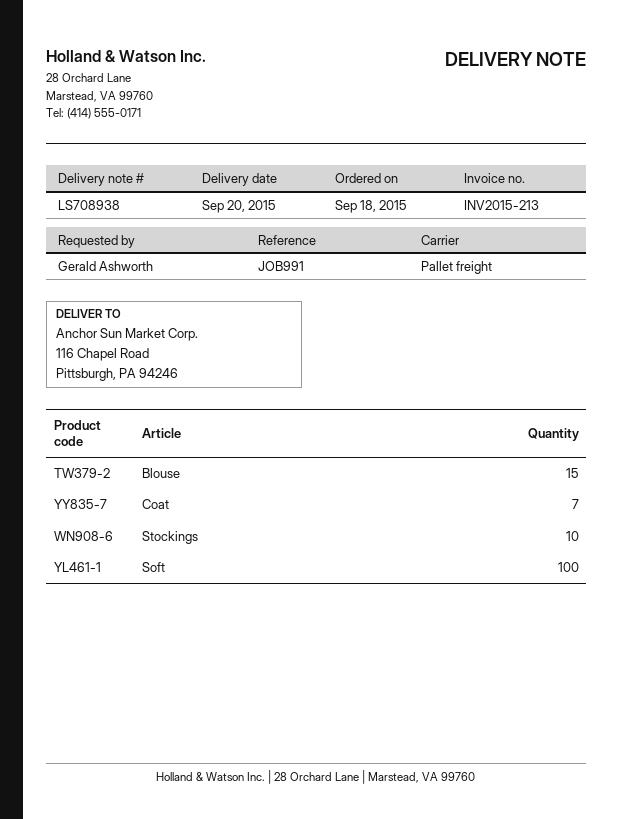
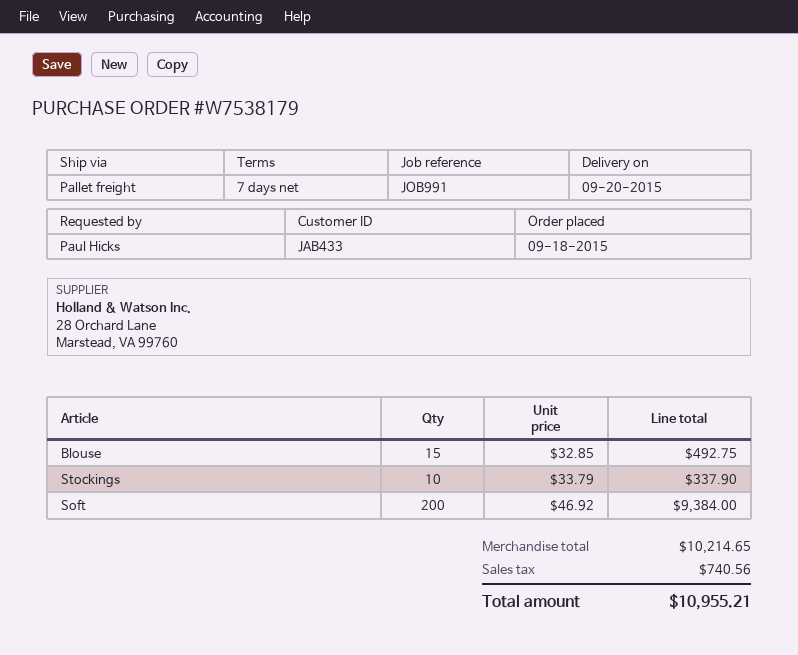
ordered by: Gerald Ashworth -> Paul Hicks
Coat: 7 -> none
Soft: 100 -> 200

